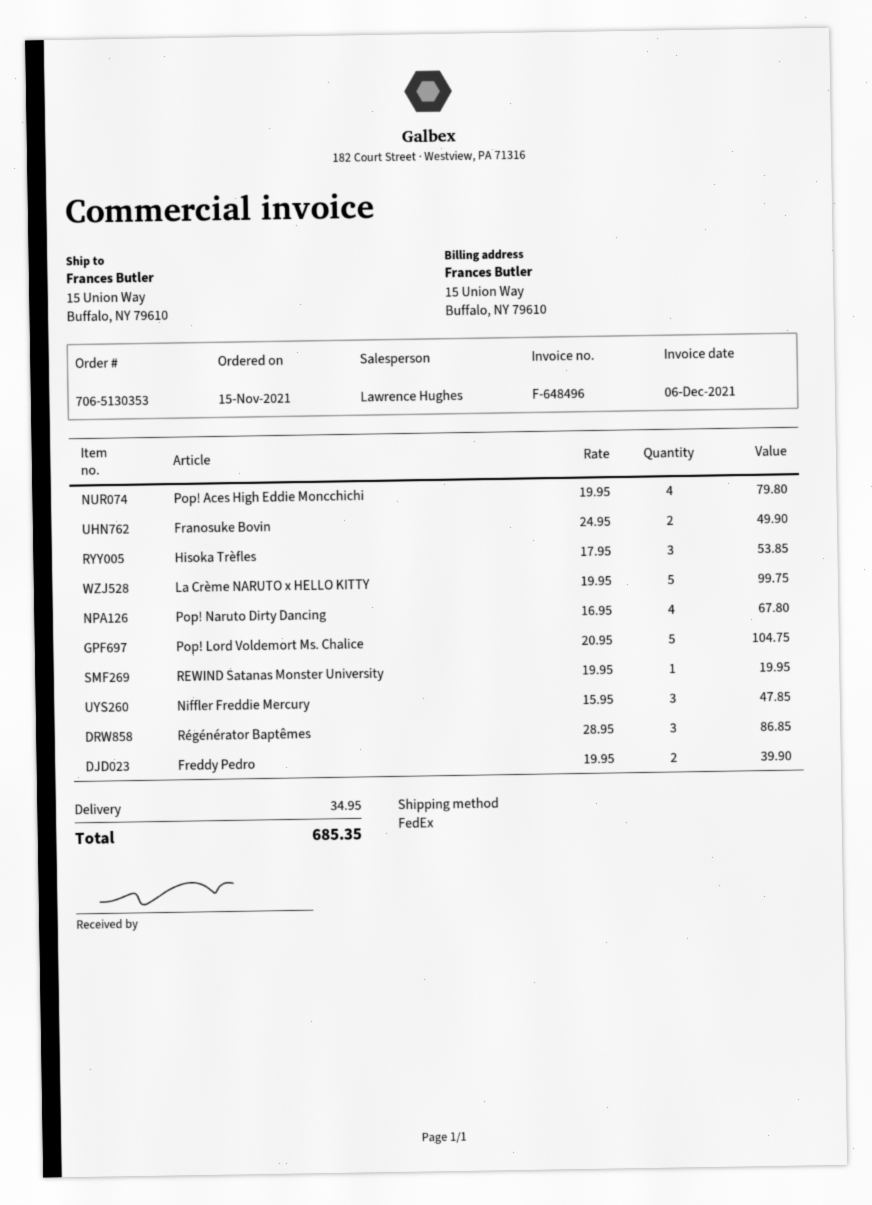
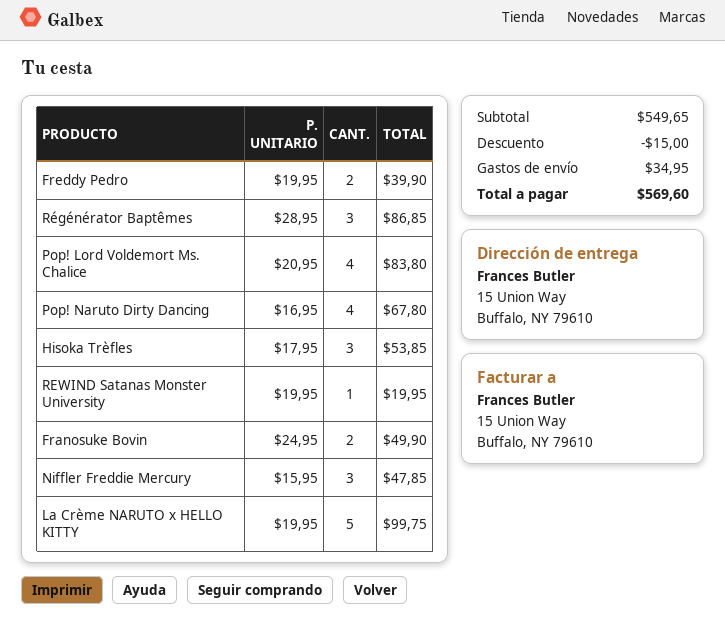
Pop! Aces High Eddie Moncchichi: 4 x 19.95 = 79.80 -> none
Pop! Lord Voldemort Ms. Chalice: 5 x 20.95 = 104.75 -> 4 x 20.95 = 83.80
discount: none -> 15.00
total: 685.35 -> 569.60

